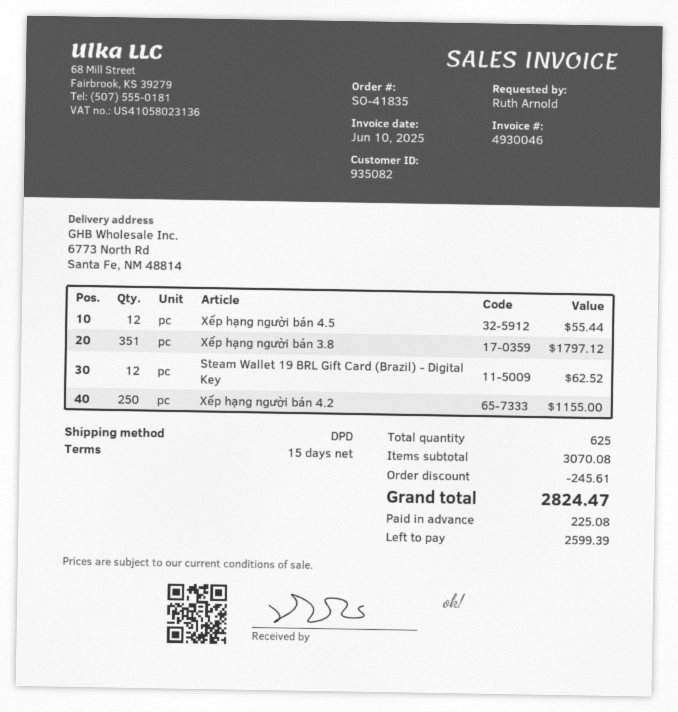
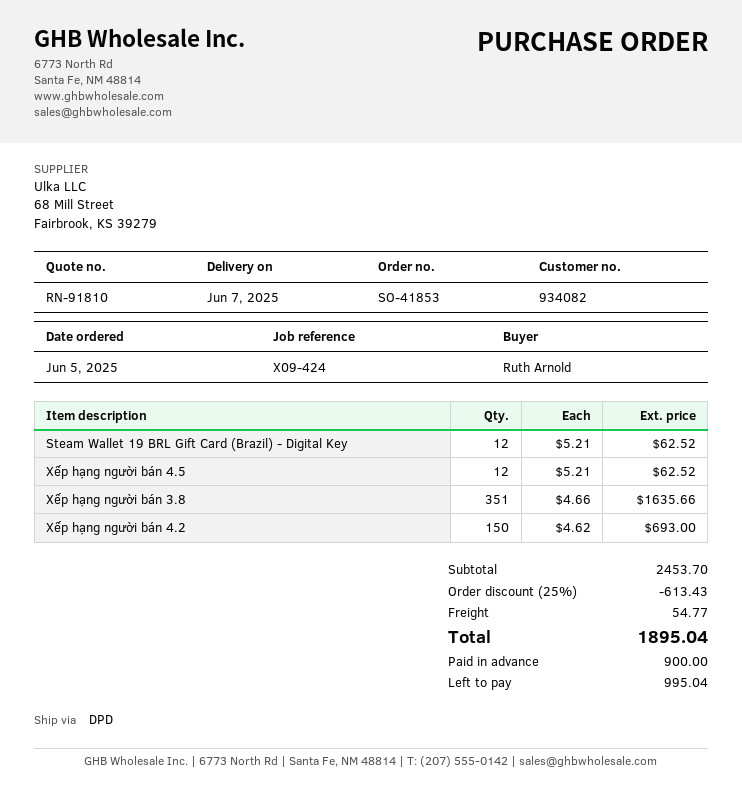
order number: SO-41835 -> SO-41853
customer number: 935082 -> 934082
Xếp hạng người bán 4.5: 12 for 55.44 -> 12 for 62.52
Xếp hạng người bán 3.8: 351 for 1797.12 -> 351 for 1635.66
Xếp hạng người bán 4.2: 250 for 1155.00 -> 150 for 693.00
subtotal: 3070.08 -> 2453.70
discount: 245.61 -> 613.43
shipping: none -> 54.77
total: 2824.47 -> 1895.04
deposit: 225.08 -> 900.00
balance: 2599.39 -> 995.04

